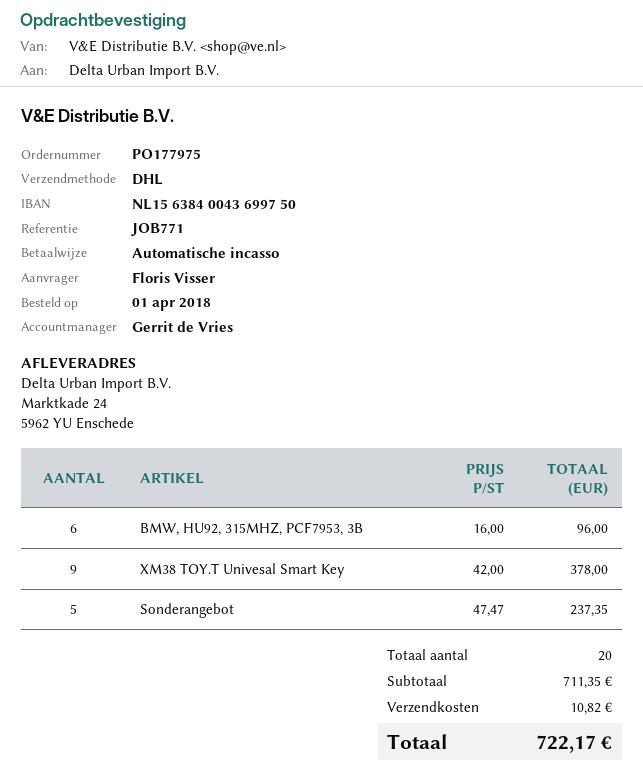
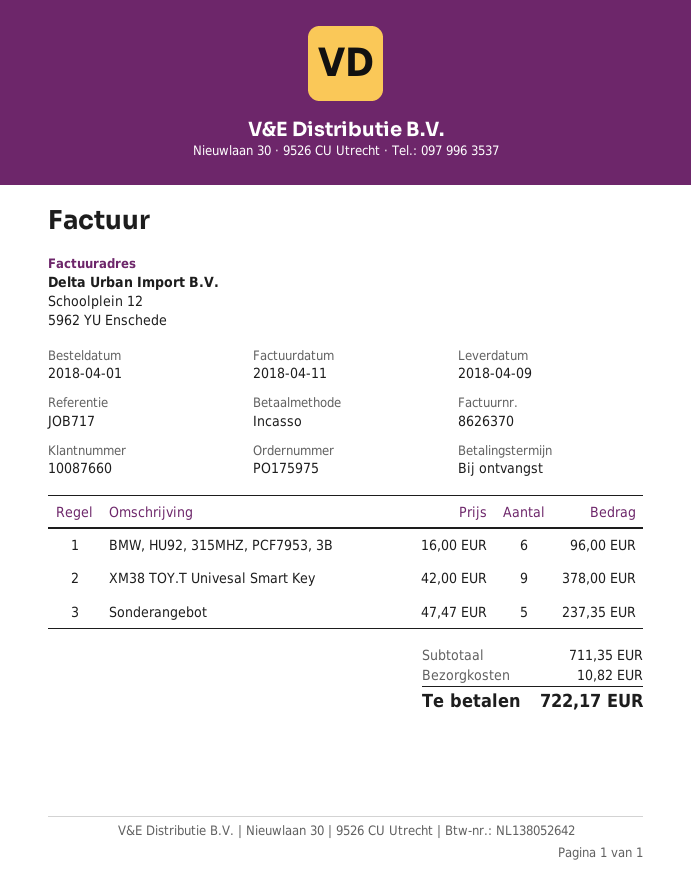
order number: PO177975 -> PO175975
reference: JOB771 -> JOB717

